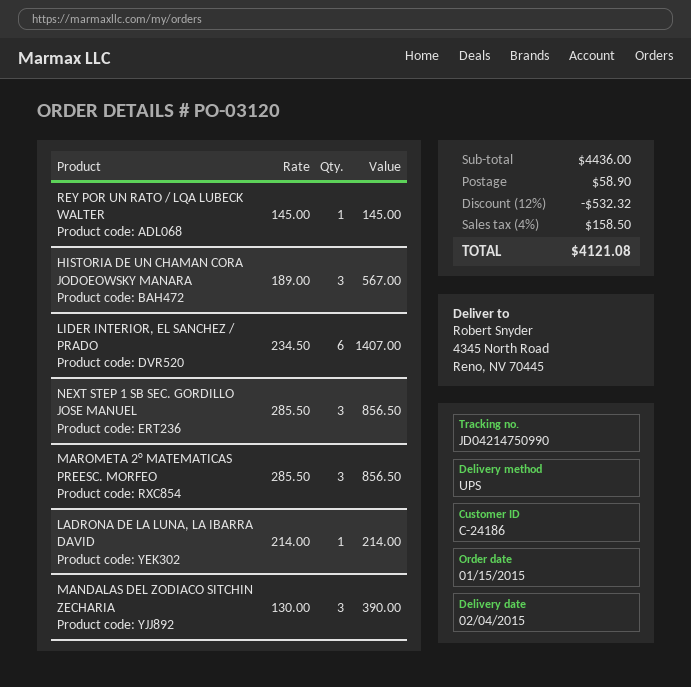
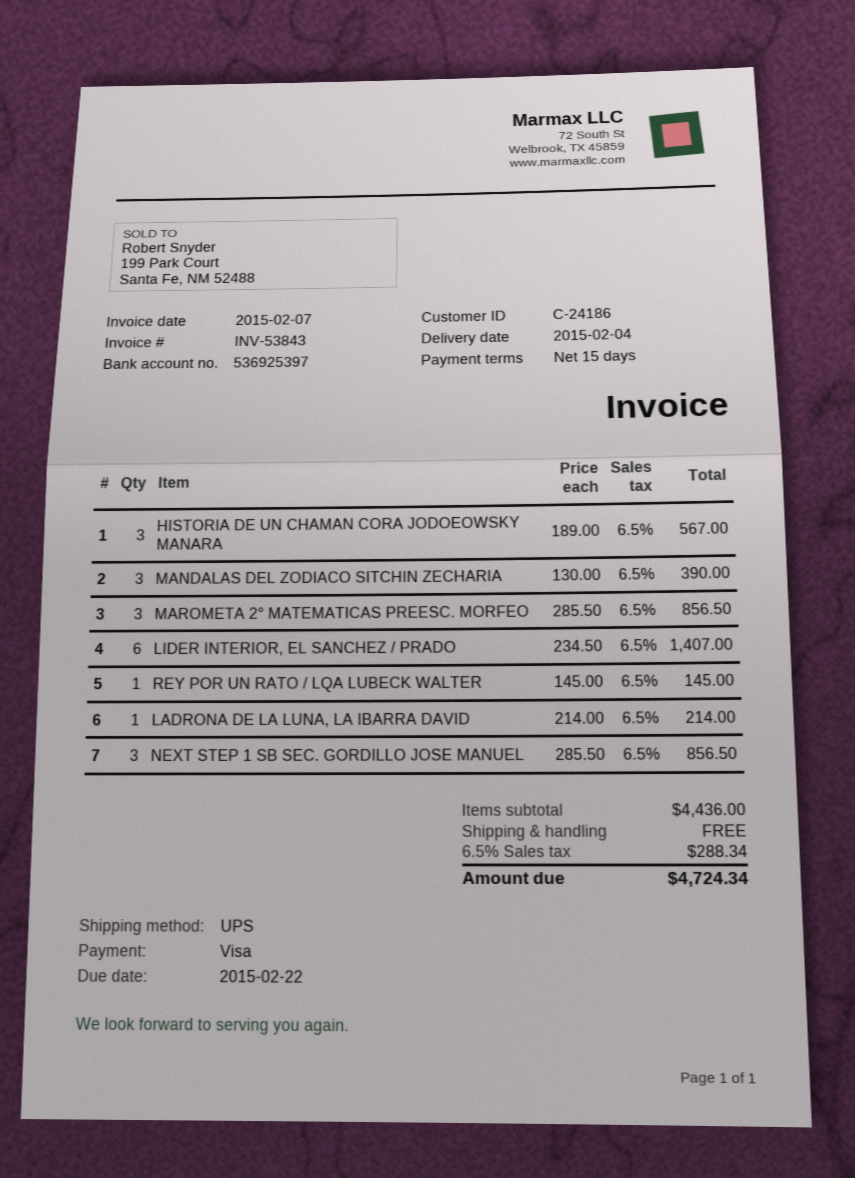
discount: 12% = 532.32 -> none
shipping: 58.90 -> 0.00
tax: 4% = 158.50 -> 6.5% = 288.34
total: 4121.08 -> 4724.34

